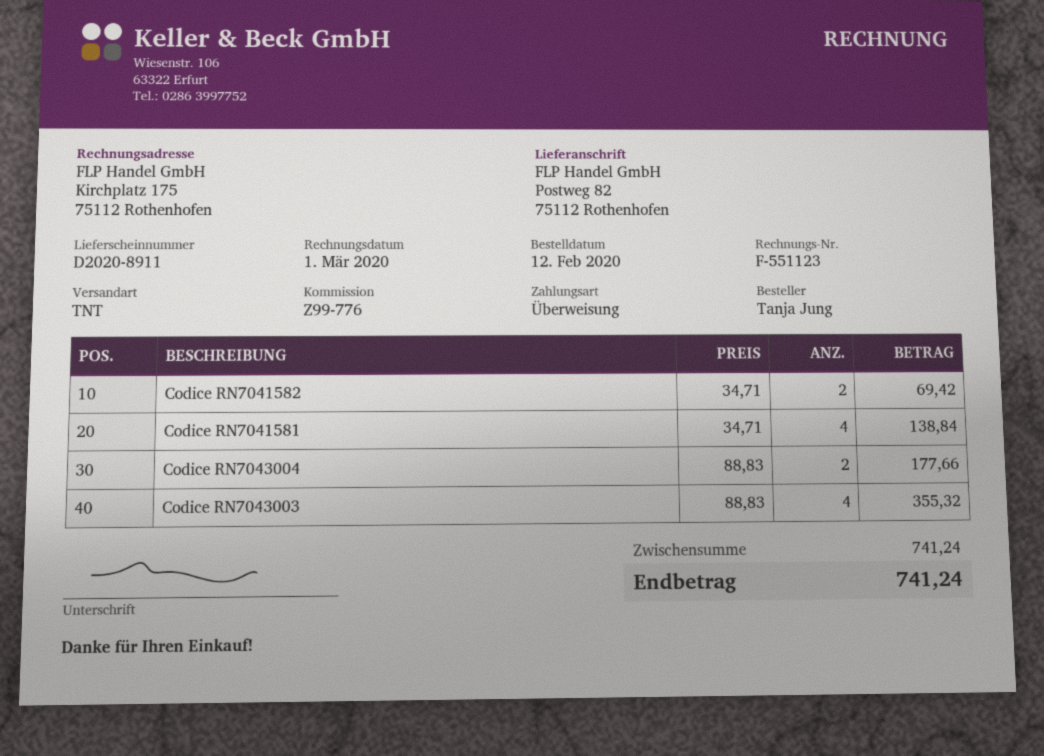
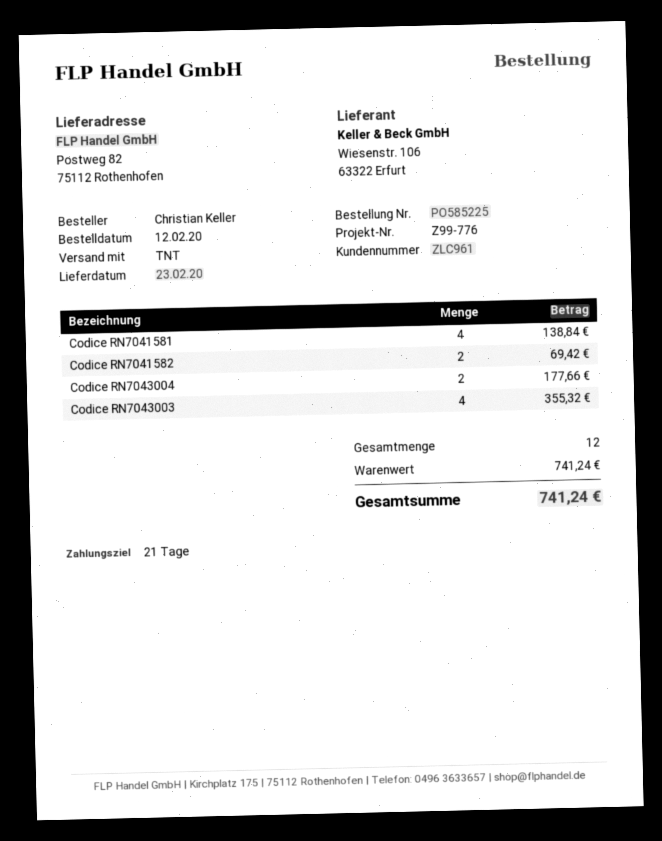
ordered by: Tanja Jung -> Christian Keller

